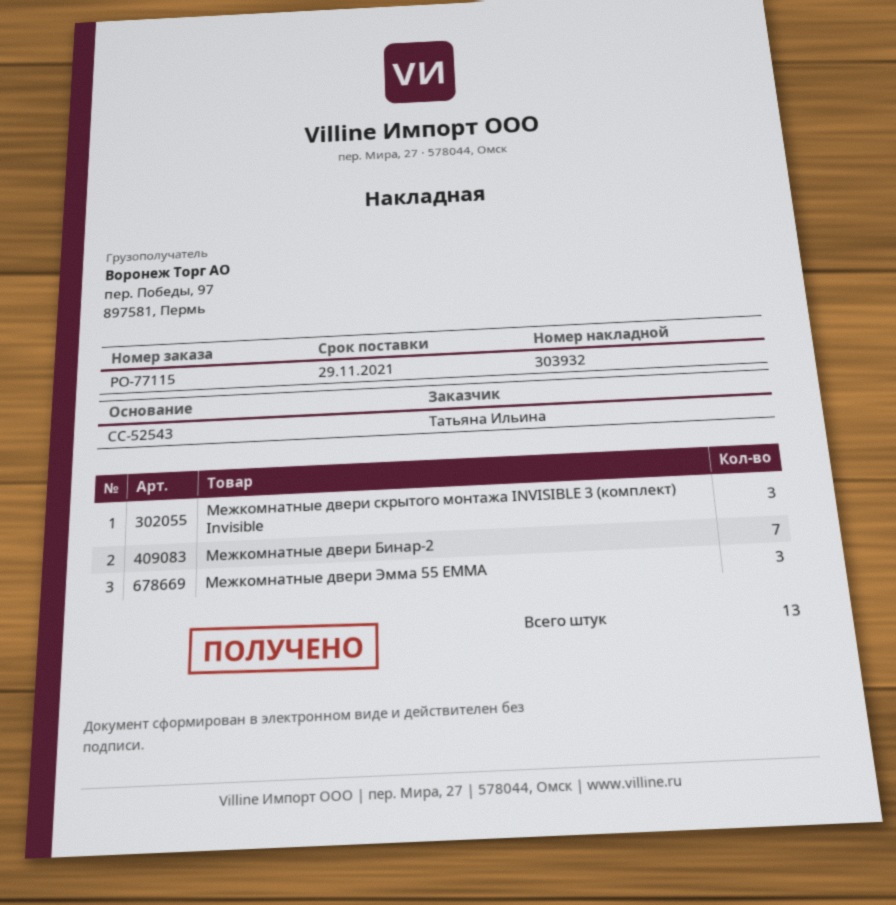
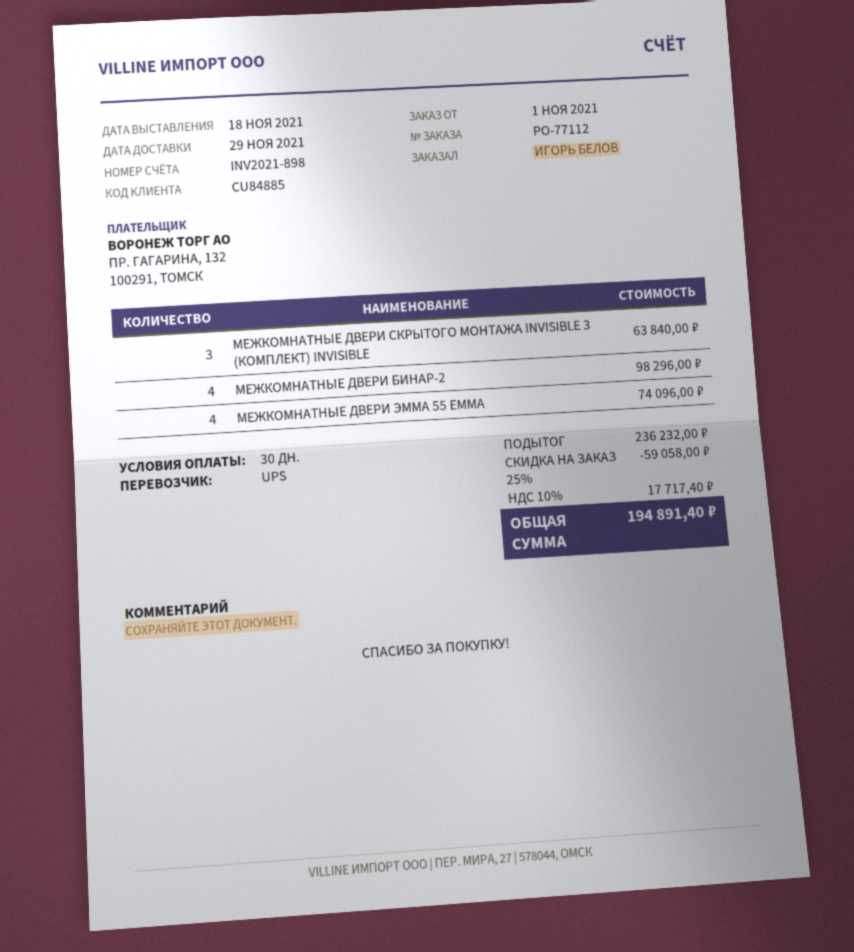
order number: PO-77115 -> PO-77112
ordered by: Татьяна Ильина -> ИГОРЬ БЕЛОВ
Межкомнатные двери Бинар-2: 7 -> 4
Межкомнатные двери Эмма 55 EMMA: 3 -> 4

